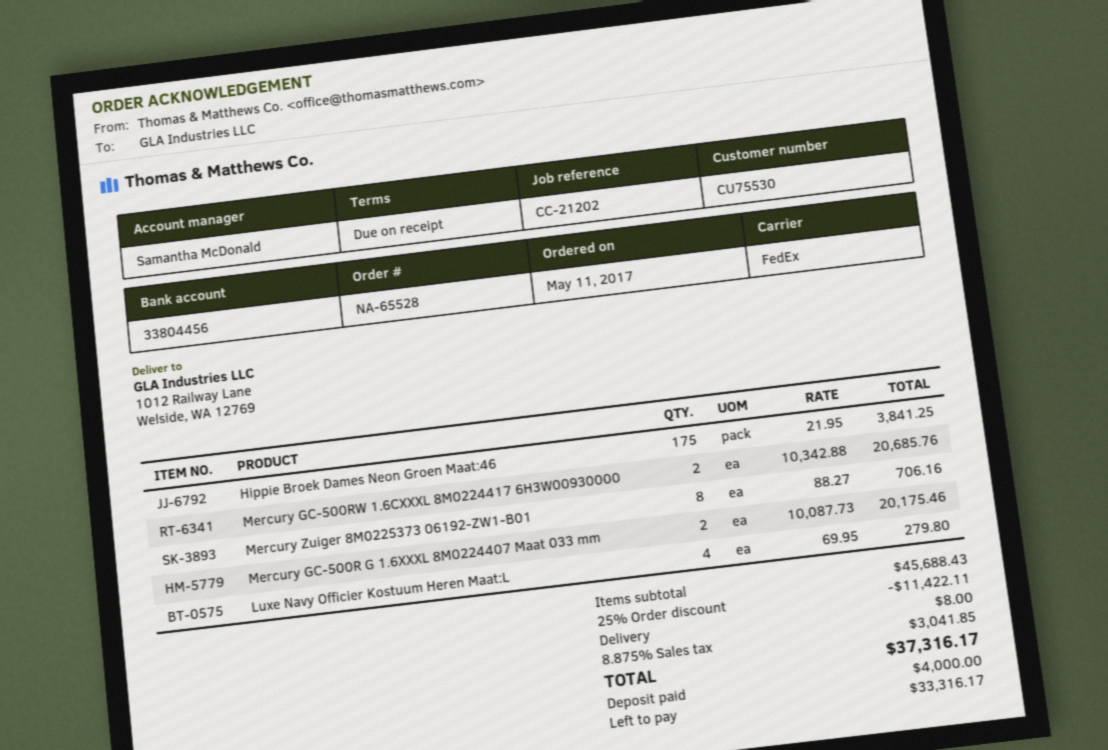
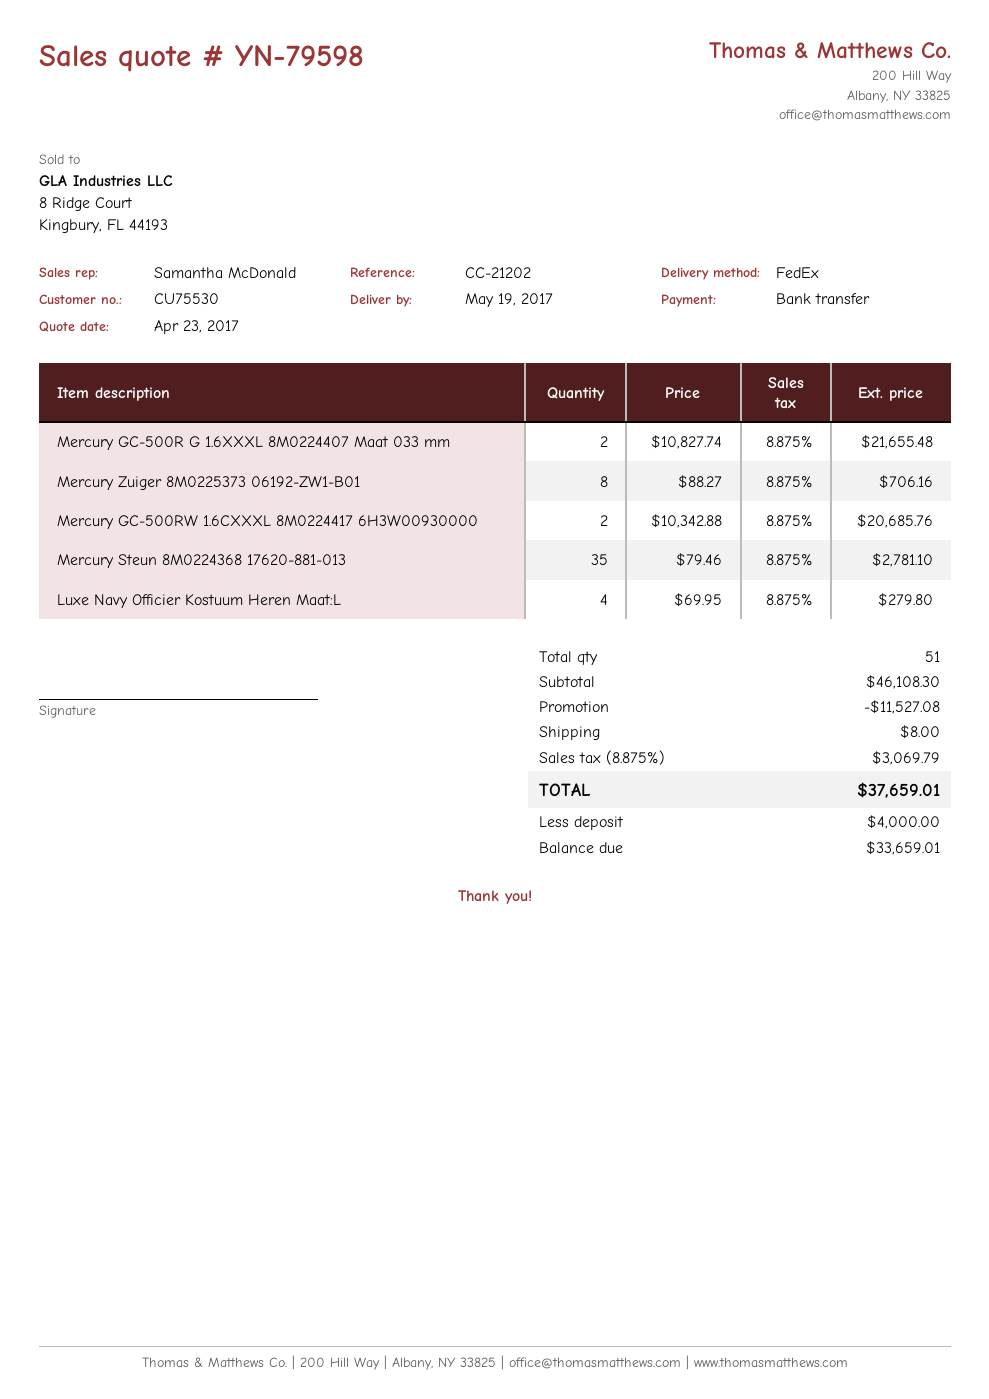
Hippie Broek Dames Neon Groen Maat:46: 175 x 21.95 = 3841.25 -> none
Mercury GC-500R G 1.6XXXL 8M0224407 Maat 033 mm: 2 x 10087.73 = 20175.46 -> 2 x 10827.74 = 21655.48
Mercury Steun 8M0224368 17620-881-013: none -> 35 x 79.46 = 2781.10
subtotal: 45688.43 -> 46108.30
discount: 11422.11 -> 11527.08
tax: 8.875% = 3041.85 -> 8.875% = 3069.79
total: 37316.17 -> 37659.01
balance: 33316.17 -> 33659.01

